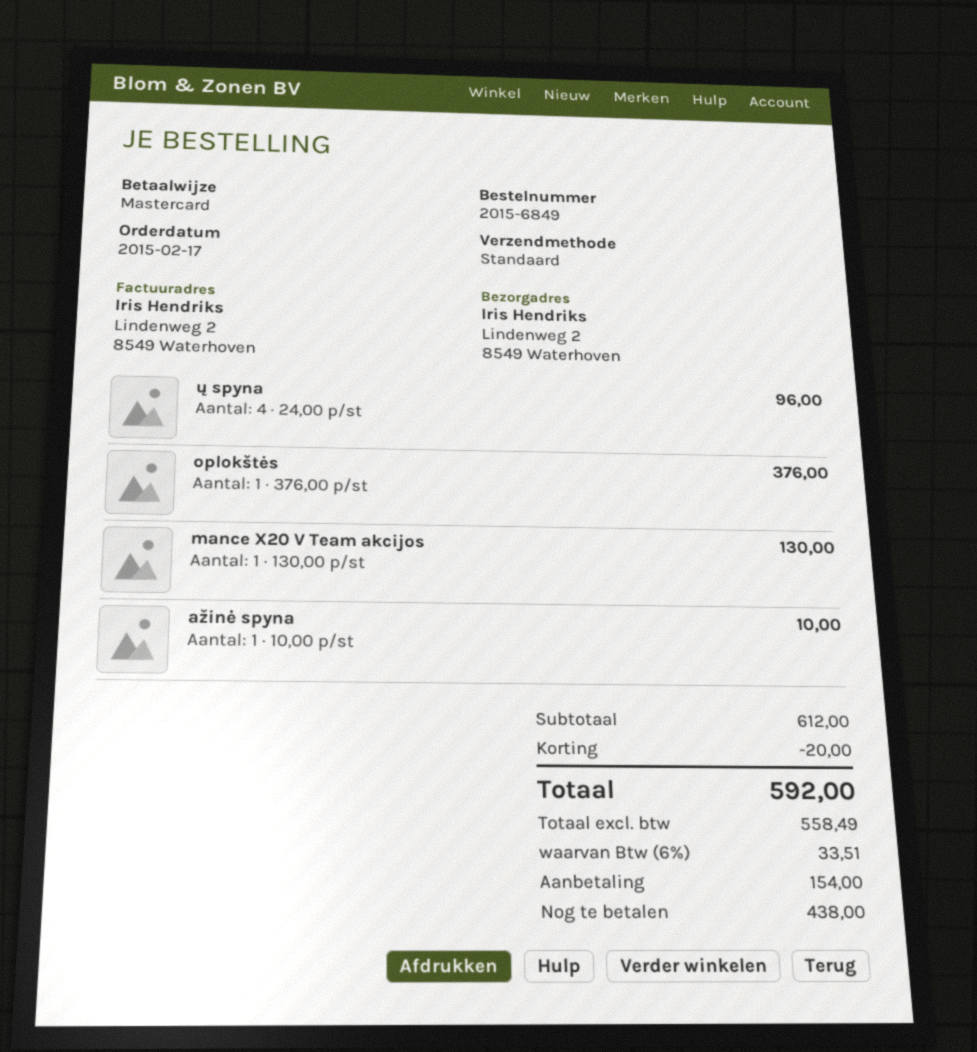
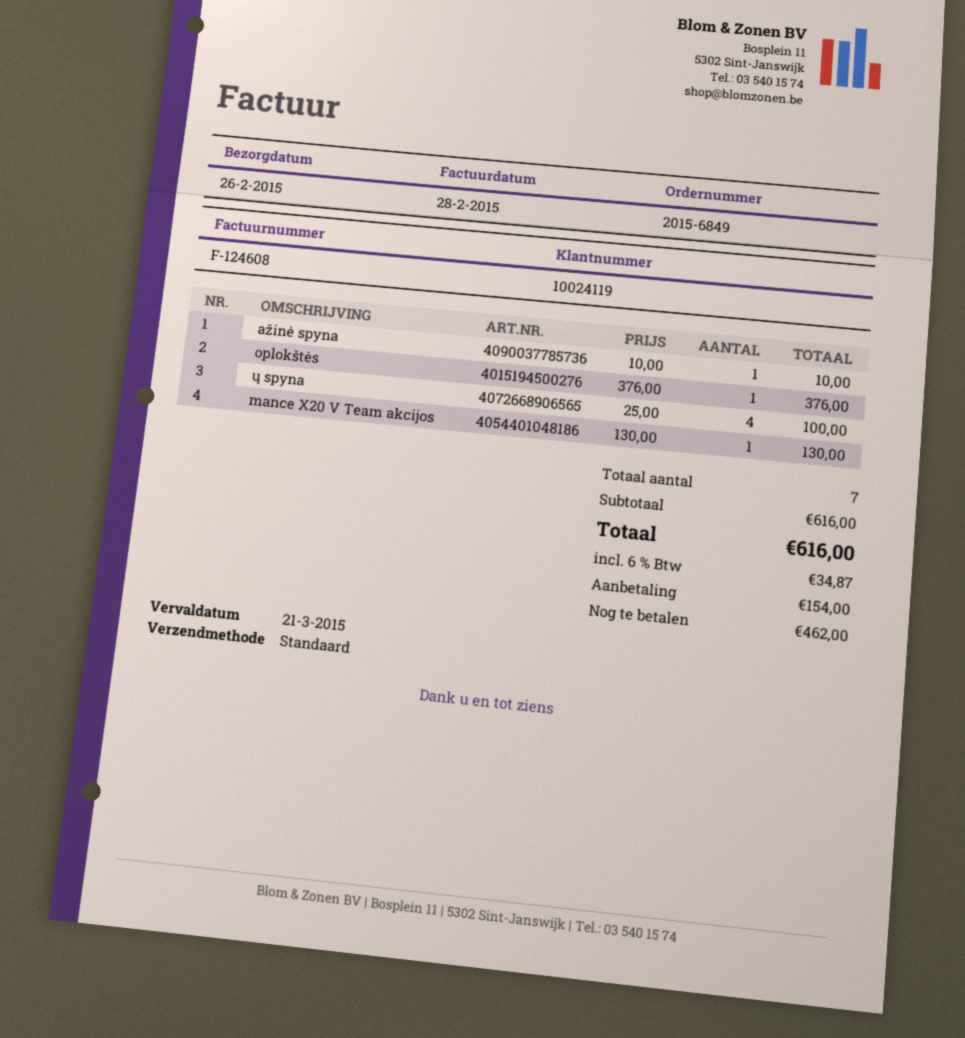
ų spyna: 4 x 24.00 = 96.00 -> 4 x 25.00 = 100.00
subtotal: 612.00 -> 616.00
discount: 20.00 -> none
tax: 6% = 33.51 -> 6% = 34.87
total: 592.00 -> 616.00
balance: 438.00 -> 462.00

